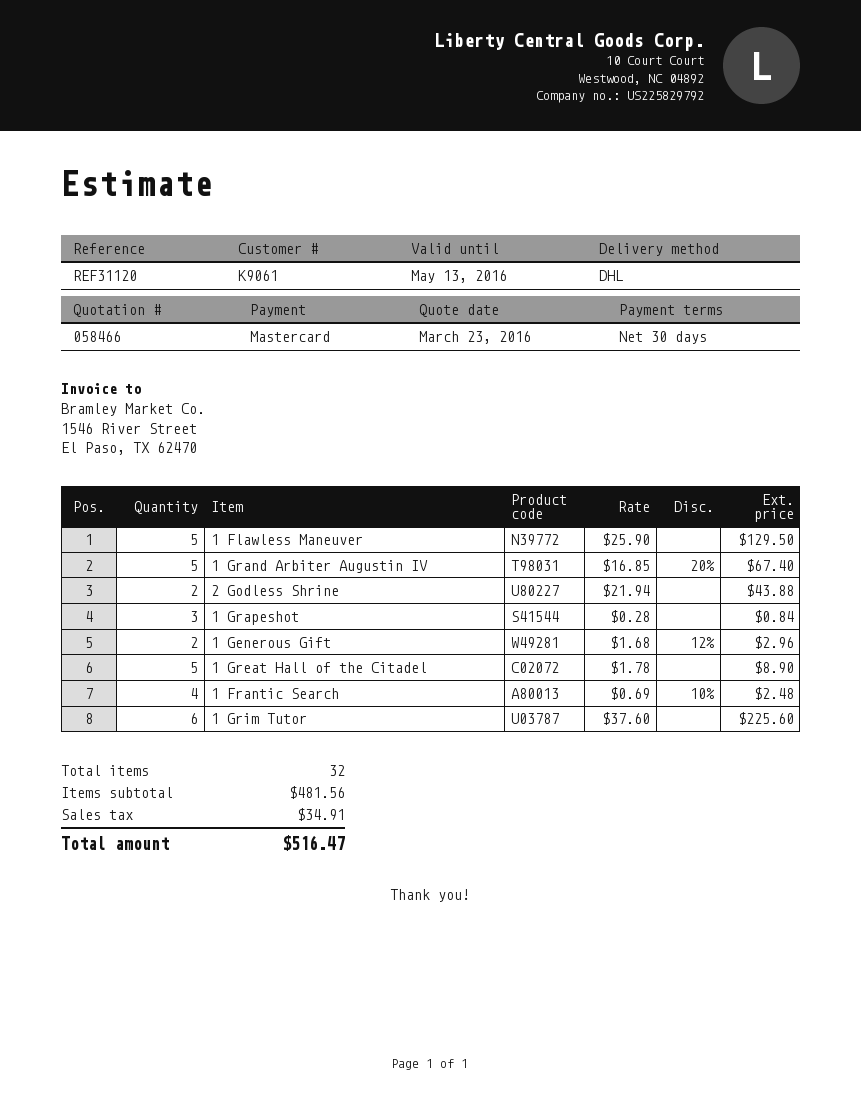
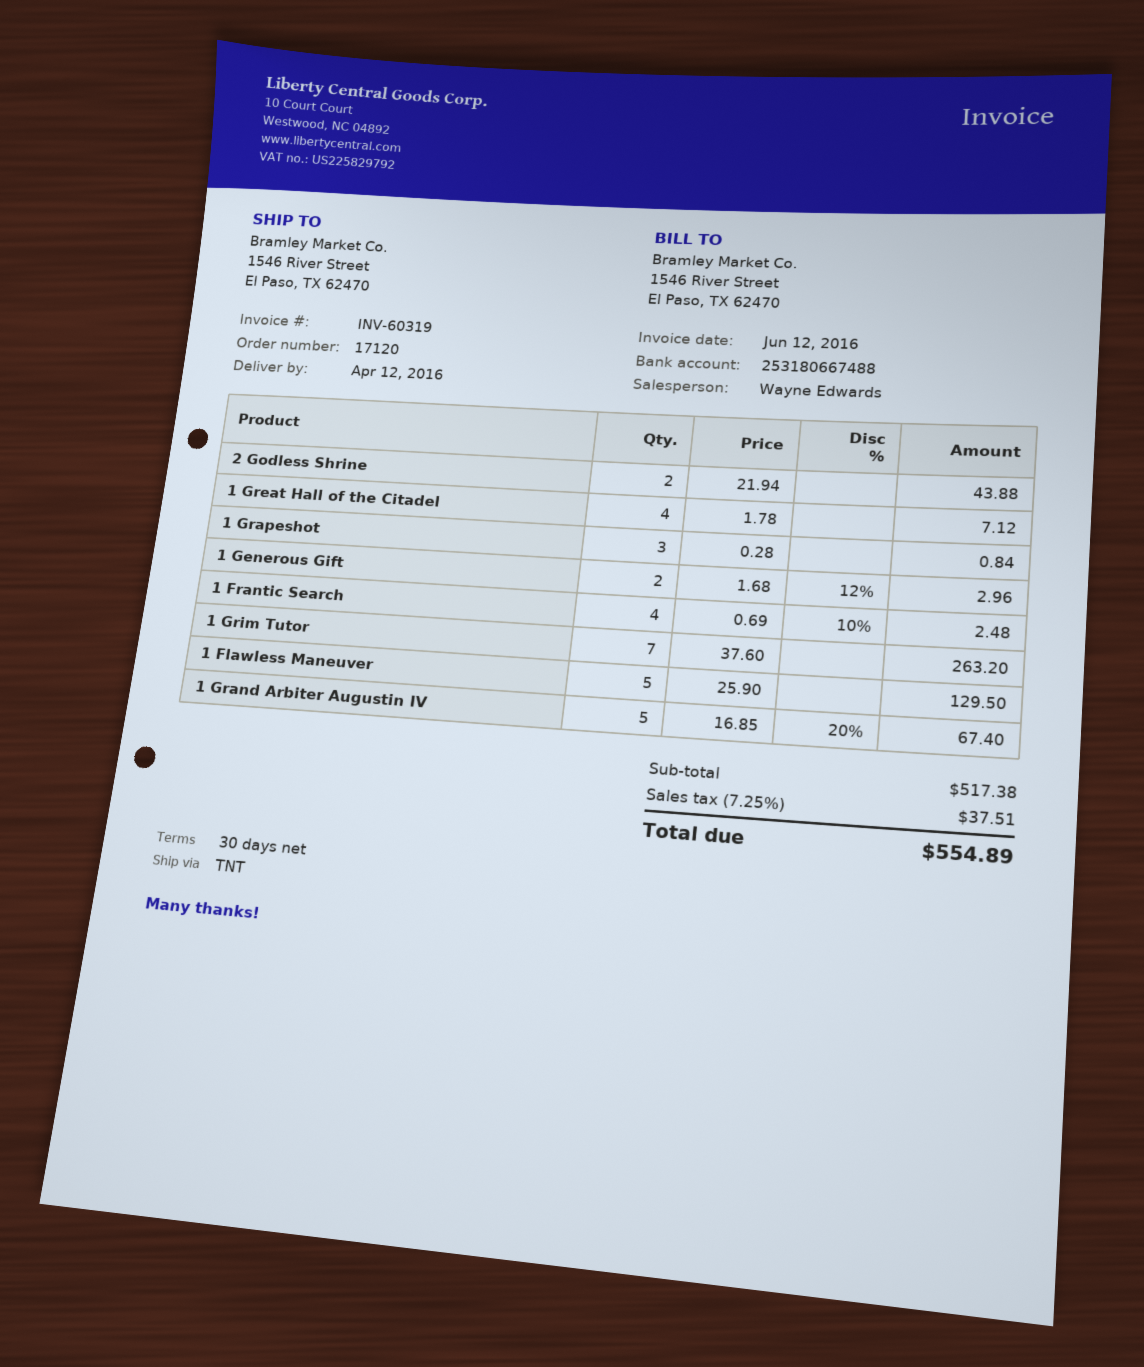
shipping method: DHL -> TNT
1 Great Hall of the Citadel: 5 x 1.78 = 8.90 -> 4 x 1.78 = 7.12
1 Grim Tutor: 6 x 37.60 = 225.60 -> 7 x 37.60 = 263.20
subtotal: 481.56 -> 517.38
tax: 34.91 -> 37.51
total: 516.47 -> 554.89

